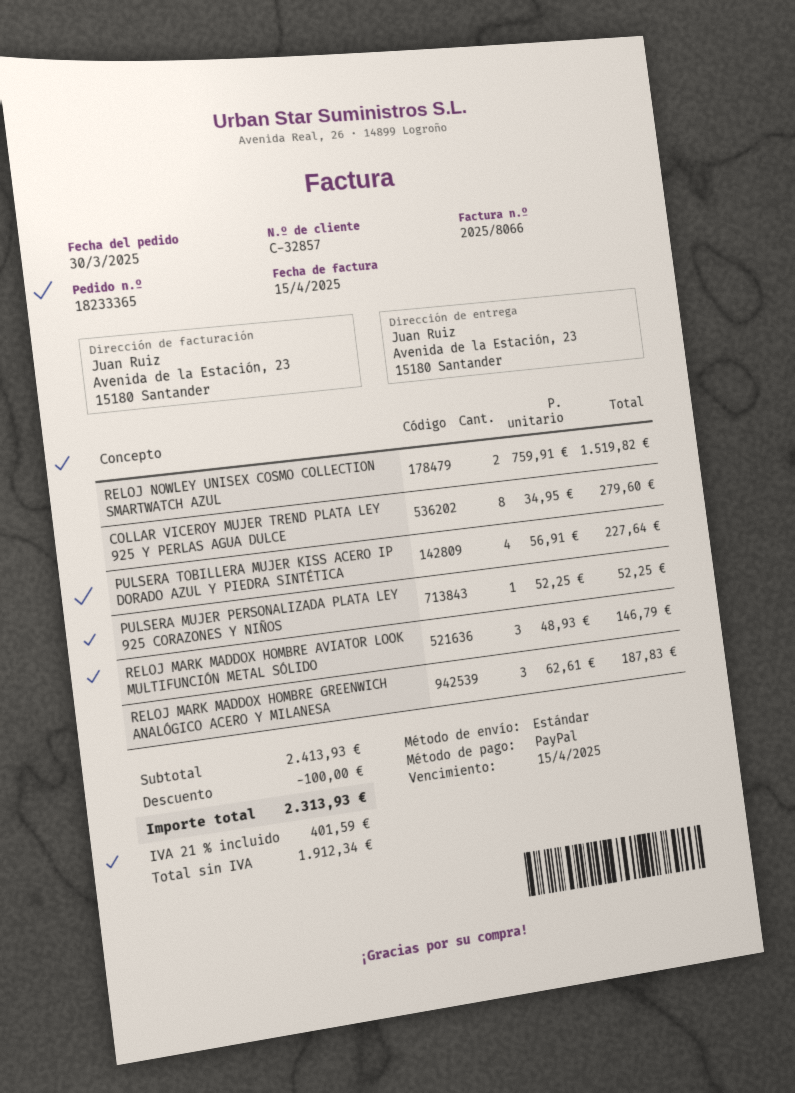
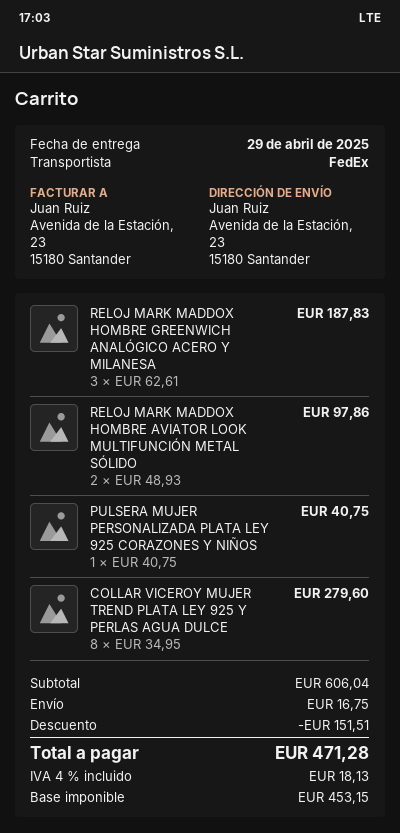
shipping method: standard -> FedEx
RELOJ NOWLEY UNISEX COSMO COLLECTION SMARTWATCH AZUL: 2 x 759.91 = 1519.82 -> none
PULSERA TOBILLERA MUJER KISS ACERO IP DORADO AZUL Y PIEDRA SINTÉTICA: 4 x 56.91 = 227.64 -> none
PULSERA MUJER PERSONALIZADA PLATA LEY 925 CORAZONES Y NIÑOS: 1 x 52.25 = 52.25 -> 1 x 40.75 = 40.75
RELOJ MARK MADDOX HOMBRE AVIATOR LOOK MULTIFUNCIÓN METAL SÓLIDO: 3 x 48.93 = 146.79 -> 2 x 48.93 = 97.86
subtotal: 2413.93 -> 606.04
discount: 100.00 -> 151.51
shipping: none -> 16.75
net: 1912.34 -> 453.15
tax: 21% = 401.59 -> 4% = 18.13
total: 2313.93 -> 471.28

